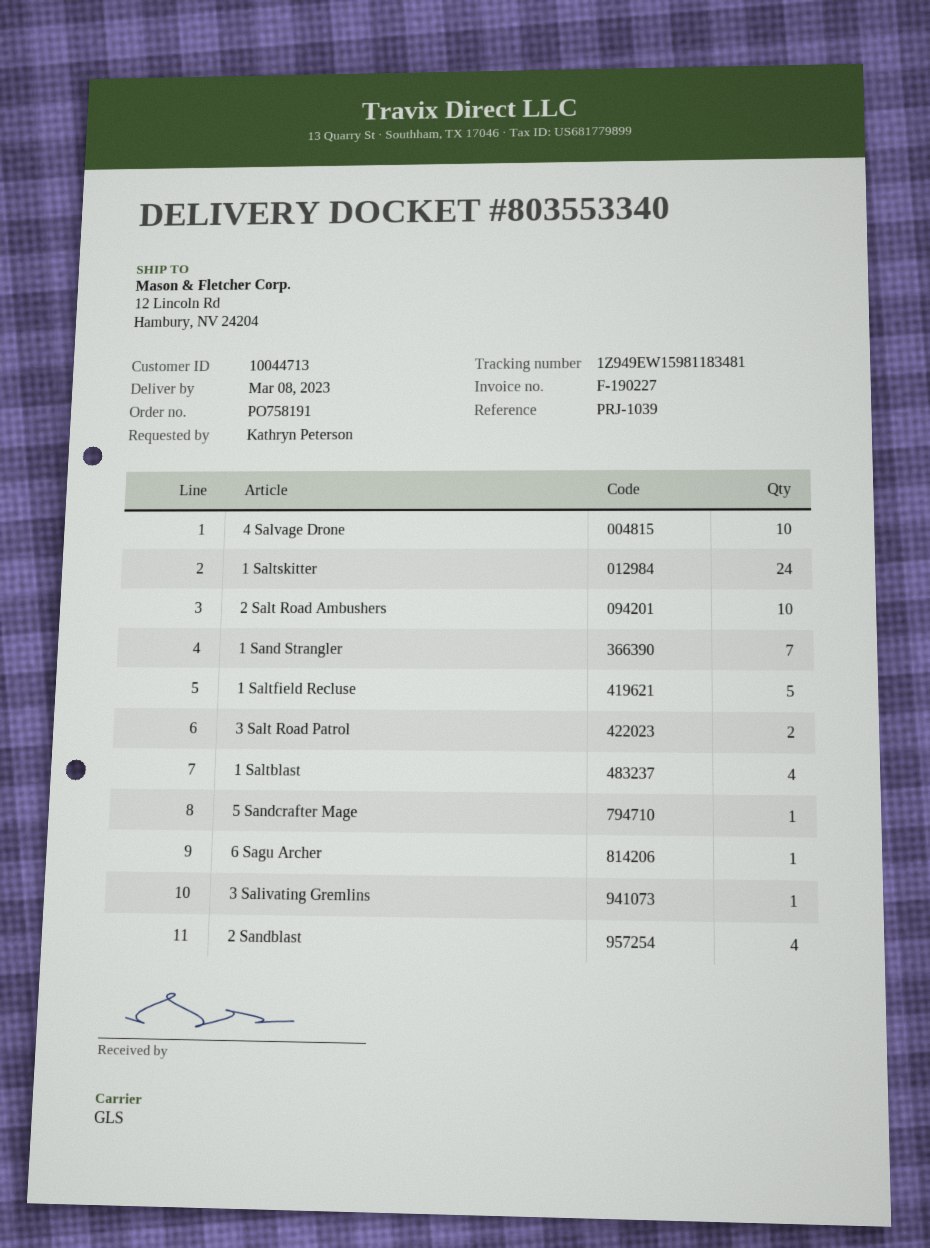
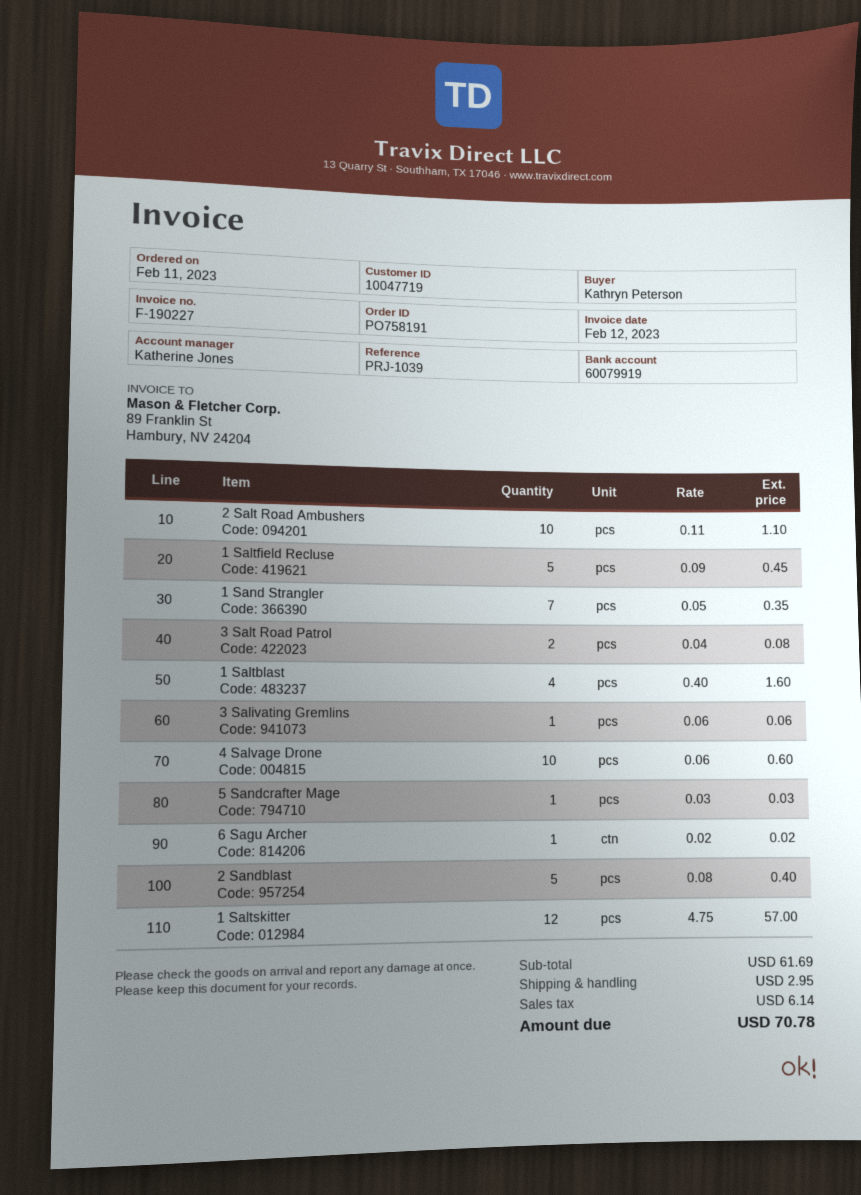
customer number: 10044713 -> 10047719
1 Saltskitter: 24 -> 12
2 Sandblast: 4 -> 5

